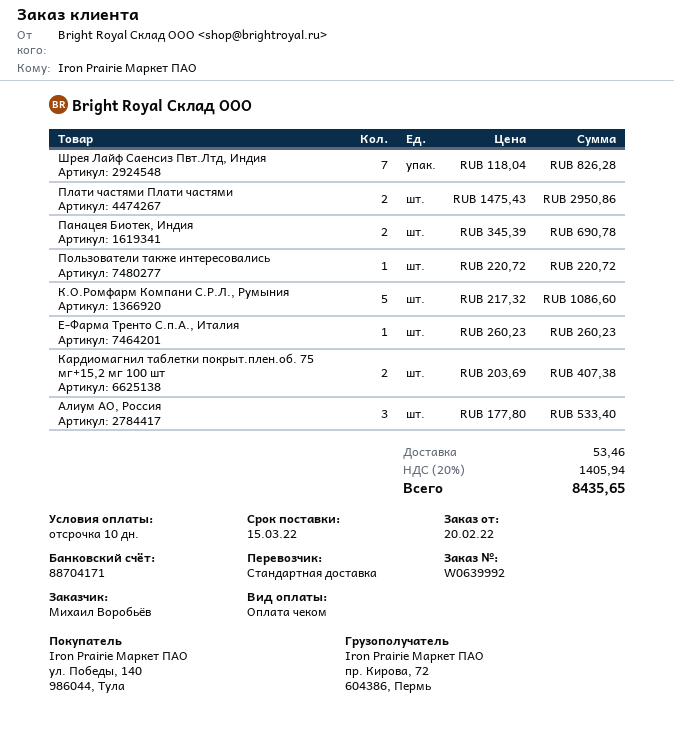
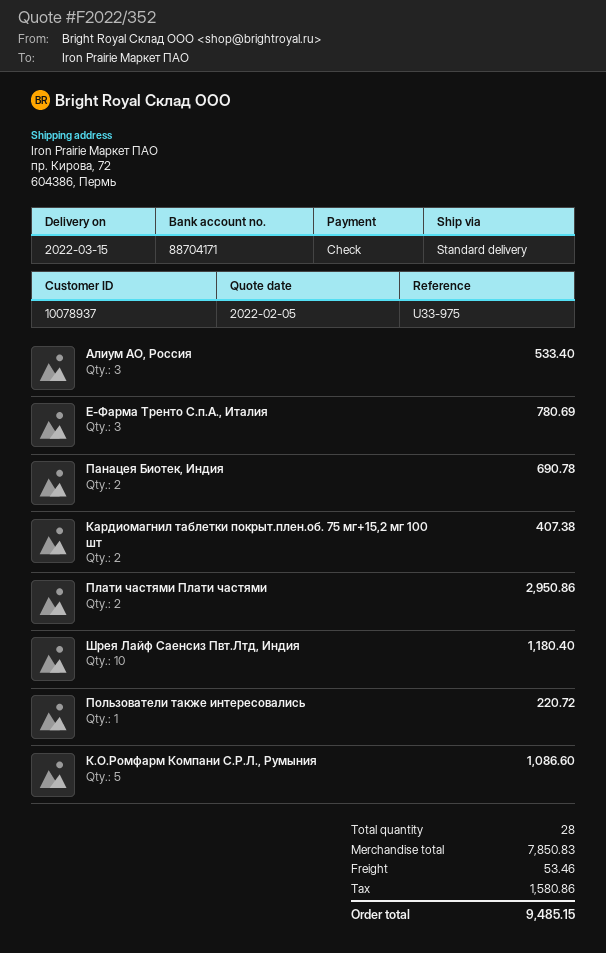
Шрея Лайф Саенсиз Пвт.Лтд, Индия: 7 for 826.28 -> 10 for 1180.40
Е-Фарма Тренто С.п.А., Италия: 1 for 260.23 -> 3 for 780.69
tax: 1405.94 -> 1580.86
total: 8435.65 -> 9485.15

